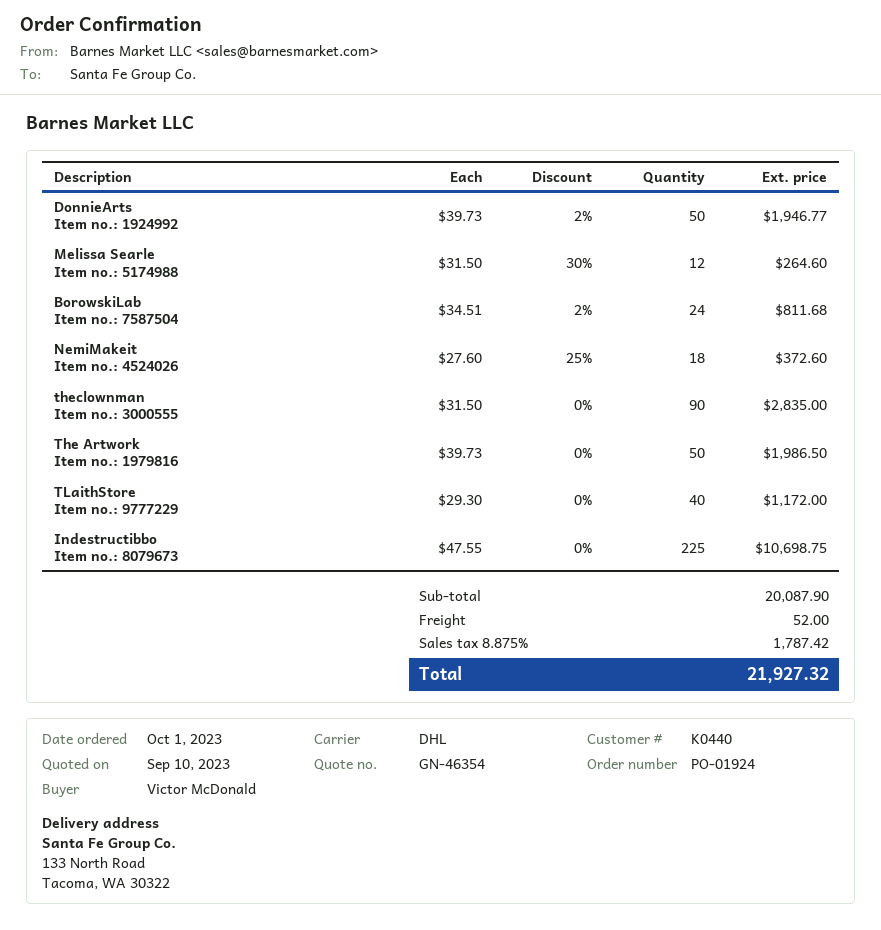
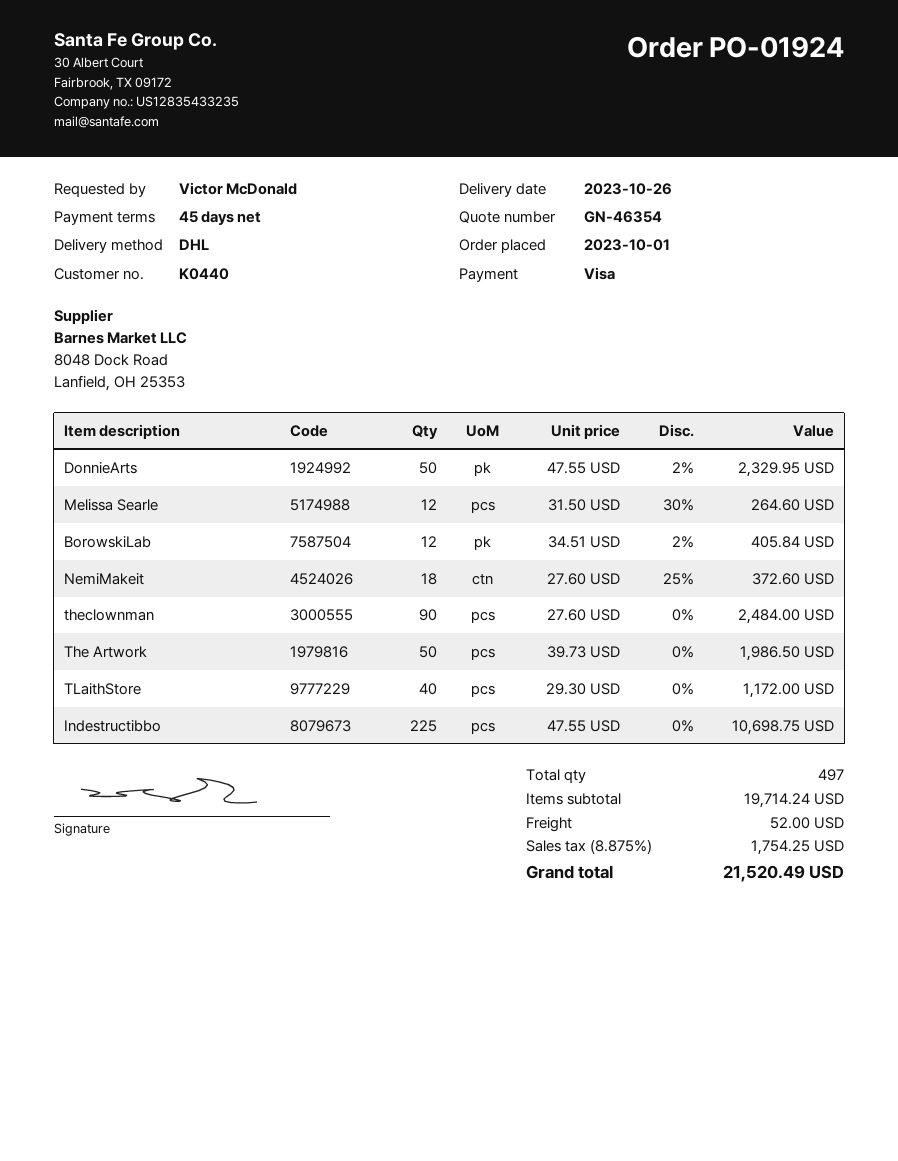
DonnieArts: 50 x 39.73 - 2% = 1946.77 -> 50 x 47.55 - 2% = 2329.95
BorowskiLab: 24 x 34.51 - 2% = 811.68 -> 12 x 34.51 - 2% = 405.84
theclownman: 90 x 31.50 = 2835.00 -> 90 x 27.60 = 2484.00
subtotal: 20087.90 -> 19714.24
tax: 8.875% = 1787.42 -> 8.875% = 1754.25
total: 21927.32 -> 21520.49

